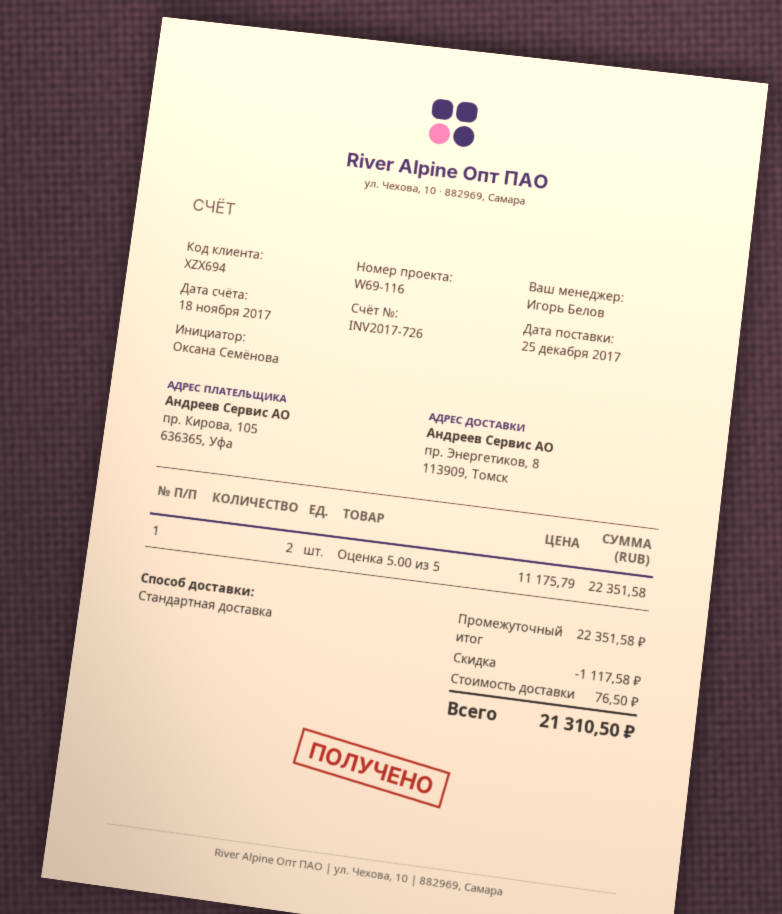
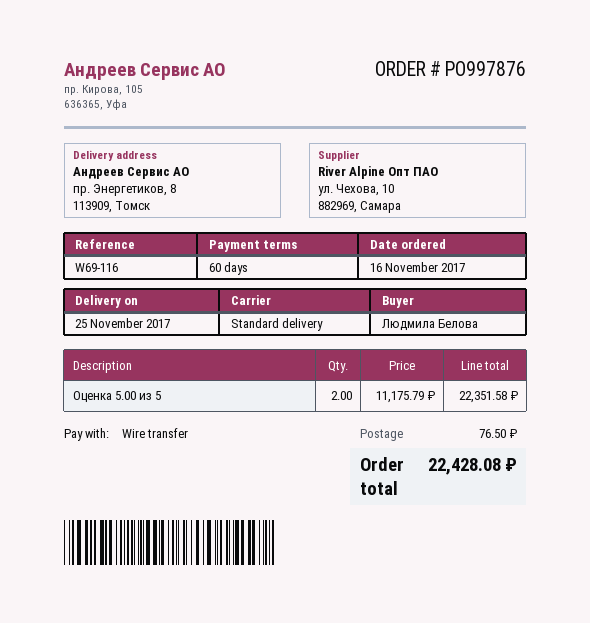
delivery date: 2017-12-25 -> 2017-11-25
ordered by: Оксана Семёнова -> Людмила Белова
discount: 1117.58 -> none
total: 21310.50 -> 22428.08

